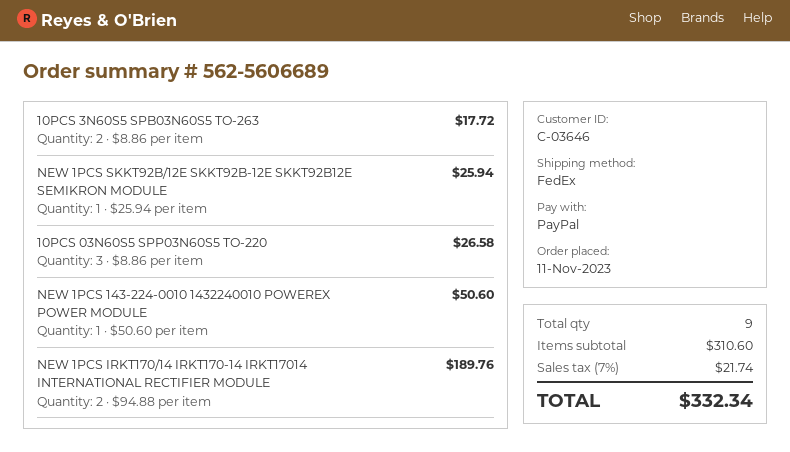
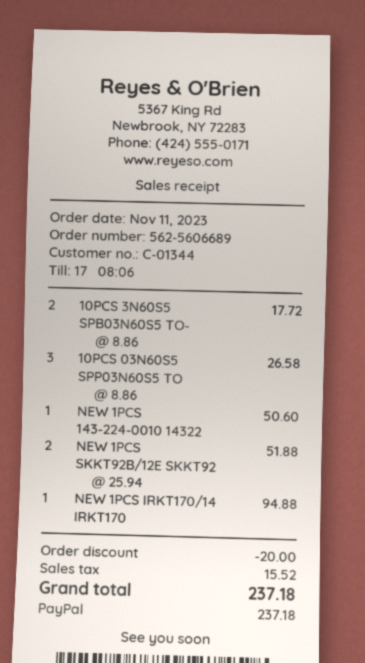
customer number: C-03646 -> C-01344
NEW 1PCS SKKT92B/12E SKKT92B-12E SKKT92B12E SEMIKRON MODULE: 1 x 25.94 = 25.94 -> 2 x 25.94 = 51.88
NEW 1PCS IRKT170/14 IRKT170-14 IRKT17014 INTERNATIONAL RECTIFIER MODULE: 2 x 94.88 = 189.76 -> 1 x 94.88 = 94.88
discount: none -> 20.00
tax: 21.74 -> 15.52
total: 332.34 -> 237.18

